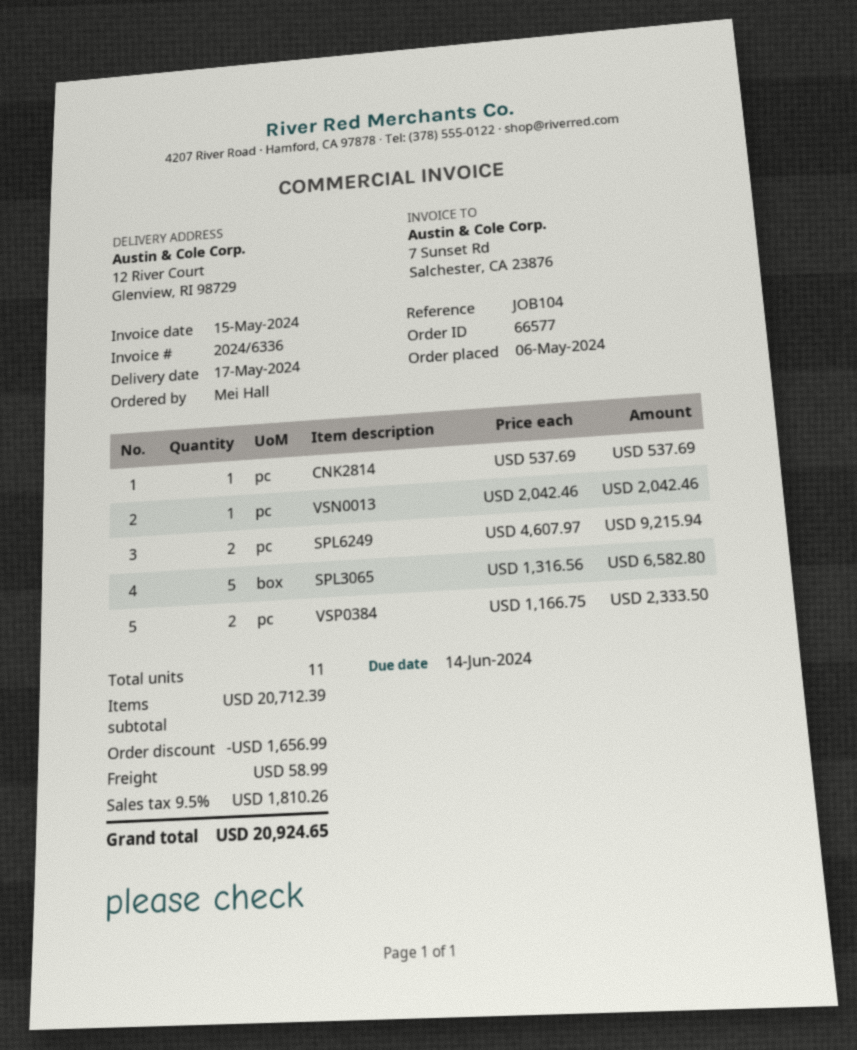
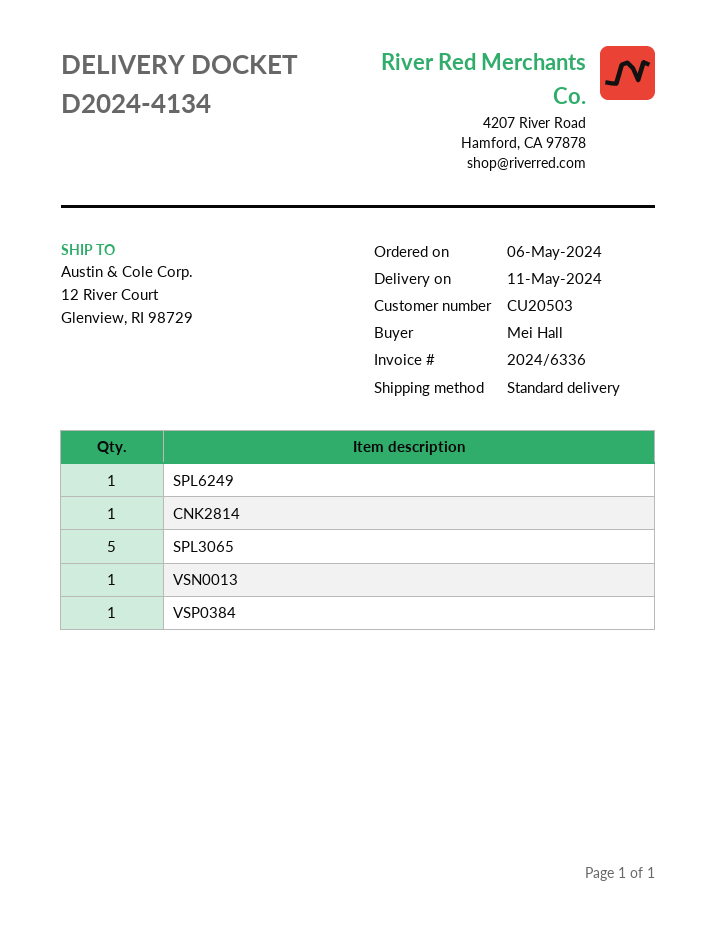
delivery date: 2024-05-17 -> 2024-05-11
SPL6249: 2 -> 1
VSP0384: 2 -> 1

